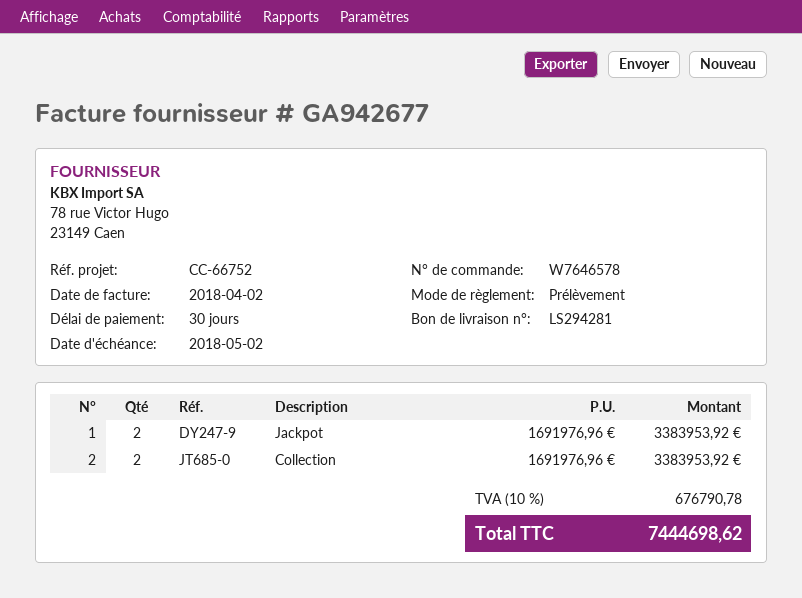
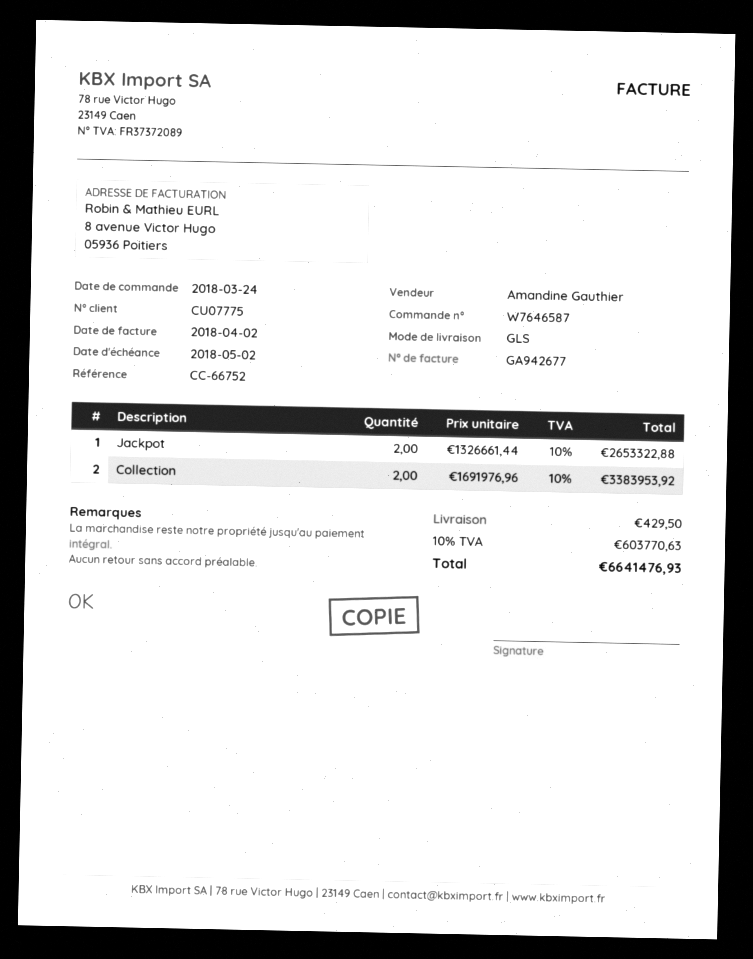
order number: W7646578 -> W7646587
Jackpot: 2 x 1691976.96 = 3383953.92 -> 2 x 1326661.44 = 2653322.88
shipping: none -> 429.50
tax: 10% = 676790.78 -> 10% = 603770.63
total: 7444698.62 -> 6641476.93

